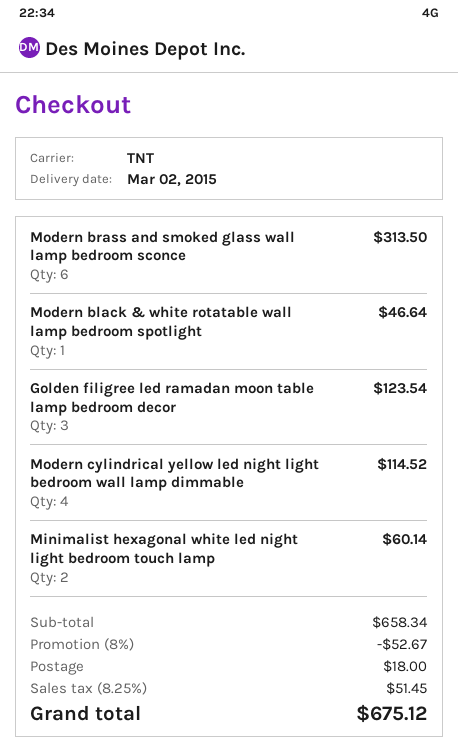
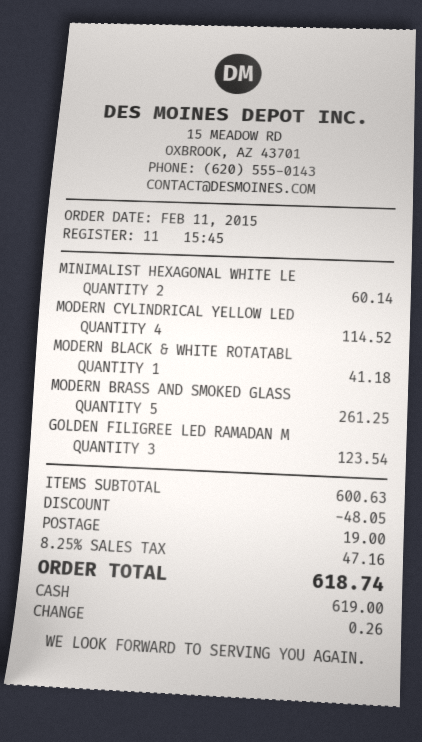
Modern brass and smoked glass wall lamp bedroom sconce: 6 for 313.50 -> 5 for 261.25
Modern black & white rotatable wall lamp bedroom spotlight: 1 for 46.64 -> 1 for 41.18
subtotal: 658.34 -> 600.63
discount: 52.67 -> 48.05
shipping: 18.00 -> 19.00
tax: 8.25% = 51.45 -> 8.25% = 47.16
total: 675.12 -> 618.74

